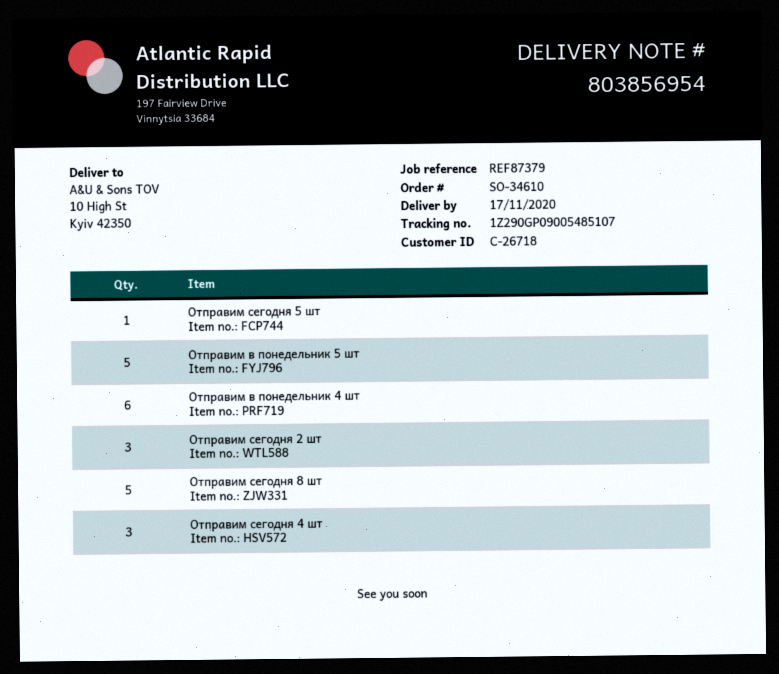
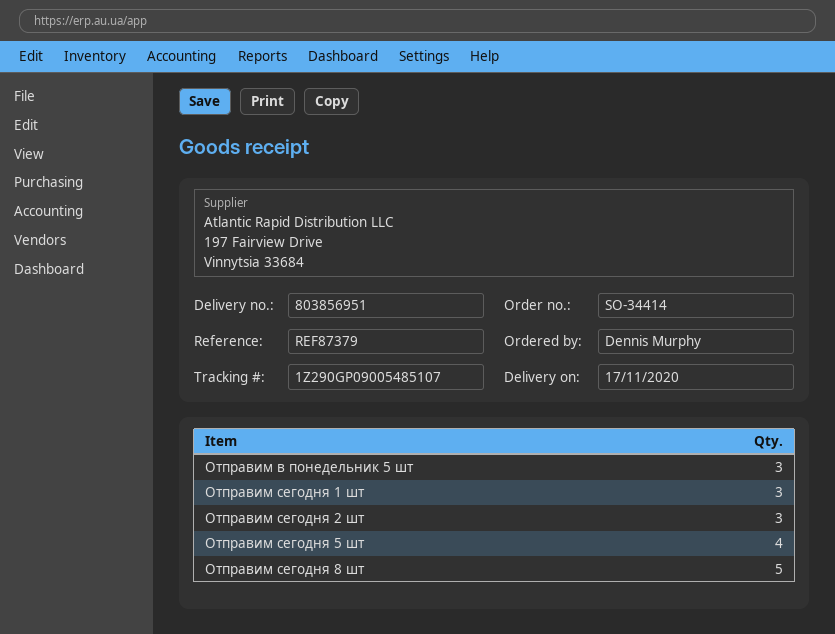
order number: SO-34610 -> SO-34414
delivery note number: 803856954 -> 803856951
Отправим сегодня 5 шт: 1 -> 4
Отправим в понедельник 5 шт: 5 -> 3
Отправим в понедельник 4 шт: 6 -> none
Отправим сегодня 4 шт: 3 -> none
Отправим сегодня 1 шт: none -> 3

